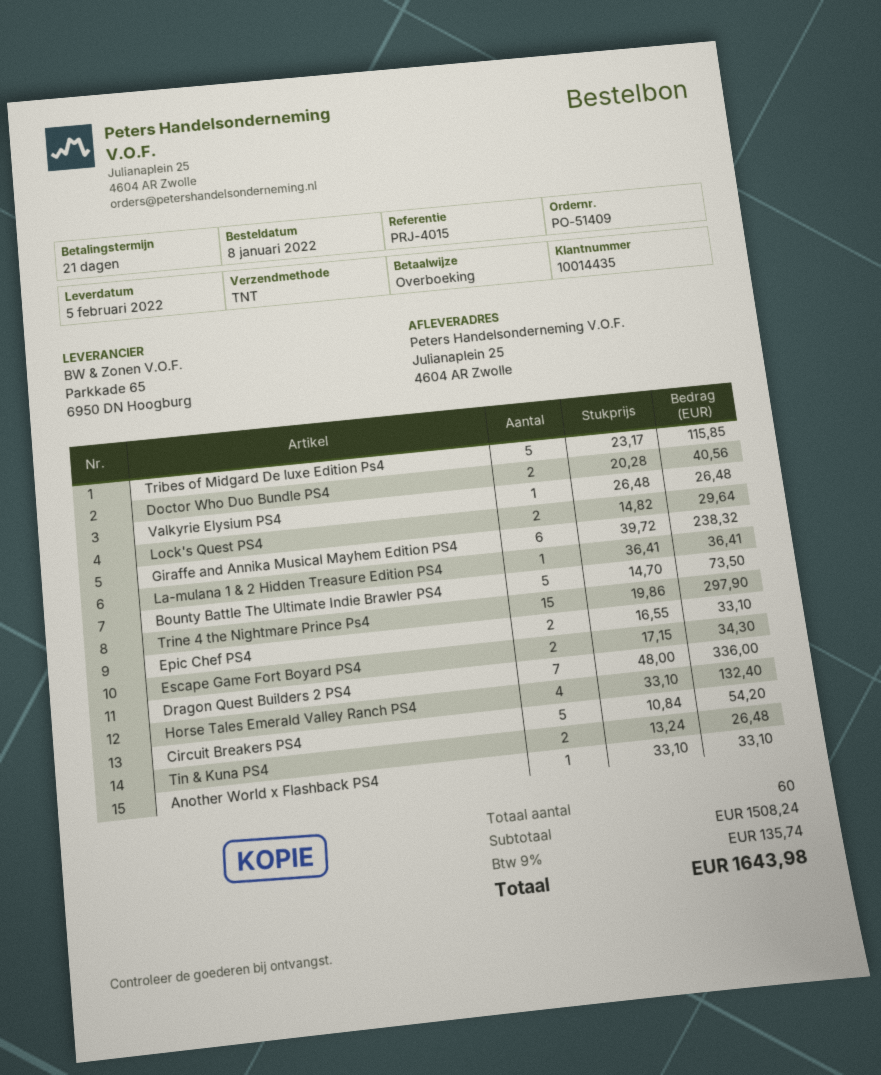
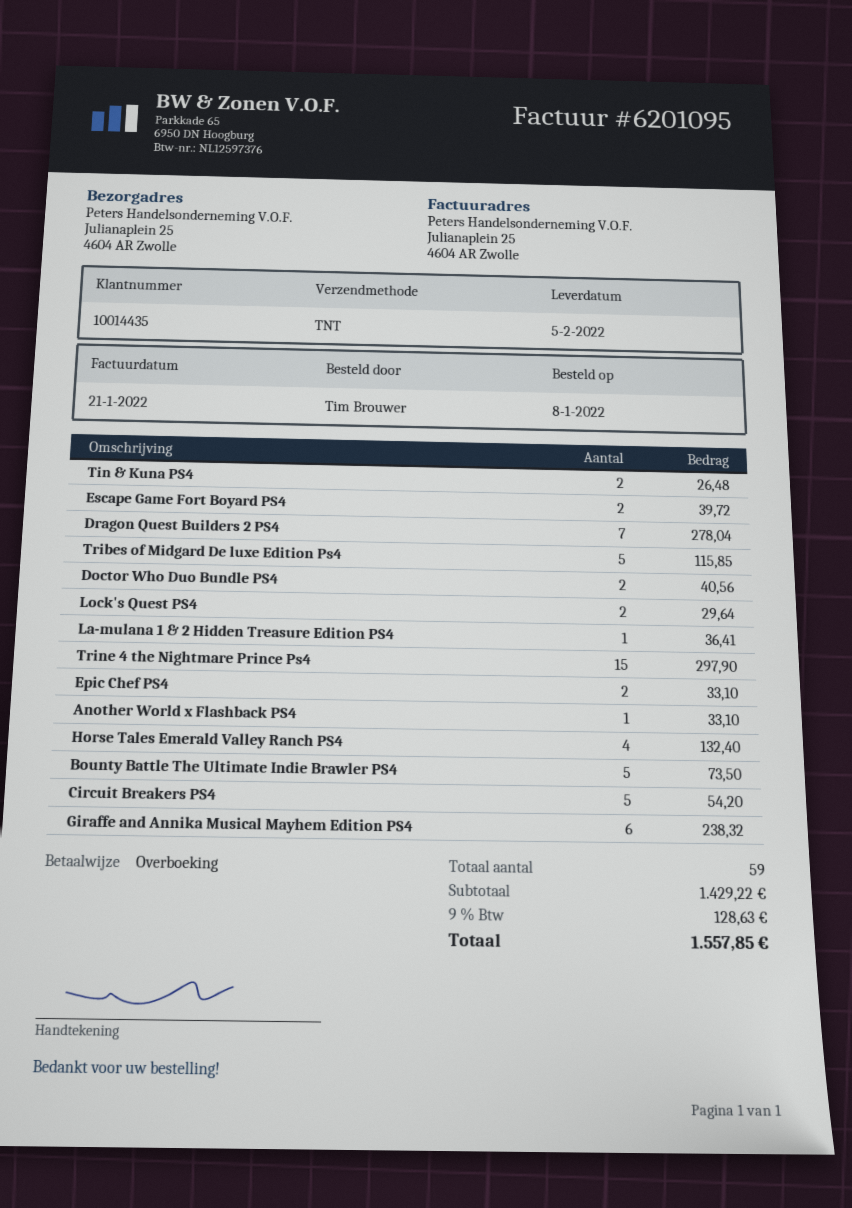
Valkyrie Elysium PS4: 1 for 26.48 -> none
Escape Game Fort Boyard PS4: 2 for 34.30 -> 2 for 39.72
Dragon Quest Builders 2 PS4: 7 for 336.00 -> 7 for 278.04
total quantity: 60 -> 59
subtotal: 1508.24 -> 1429.22
tax: 9% = 135.74 -> 9% = 128.63
total: 1643.98 -> 1557.85

